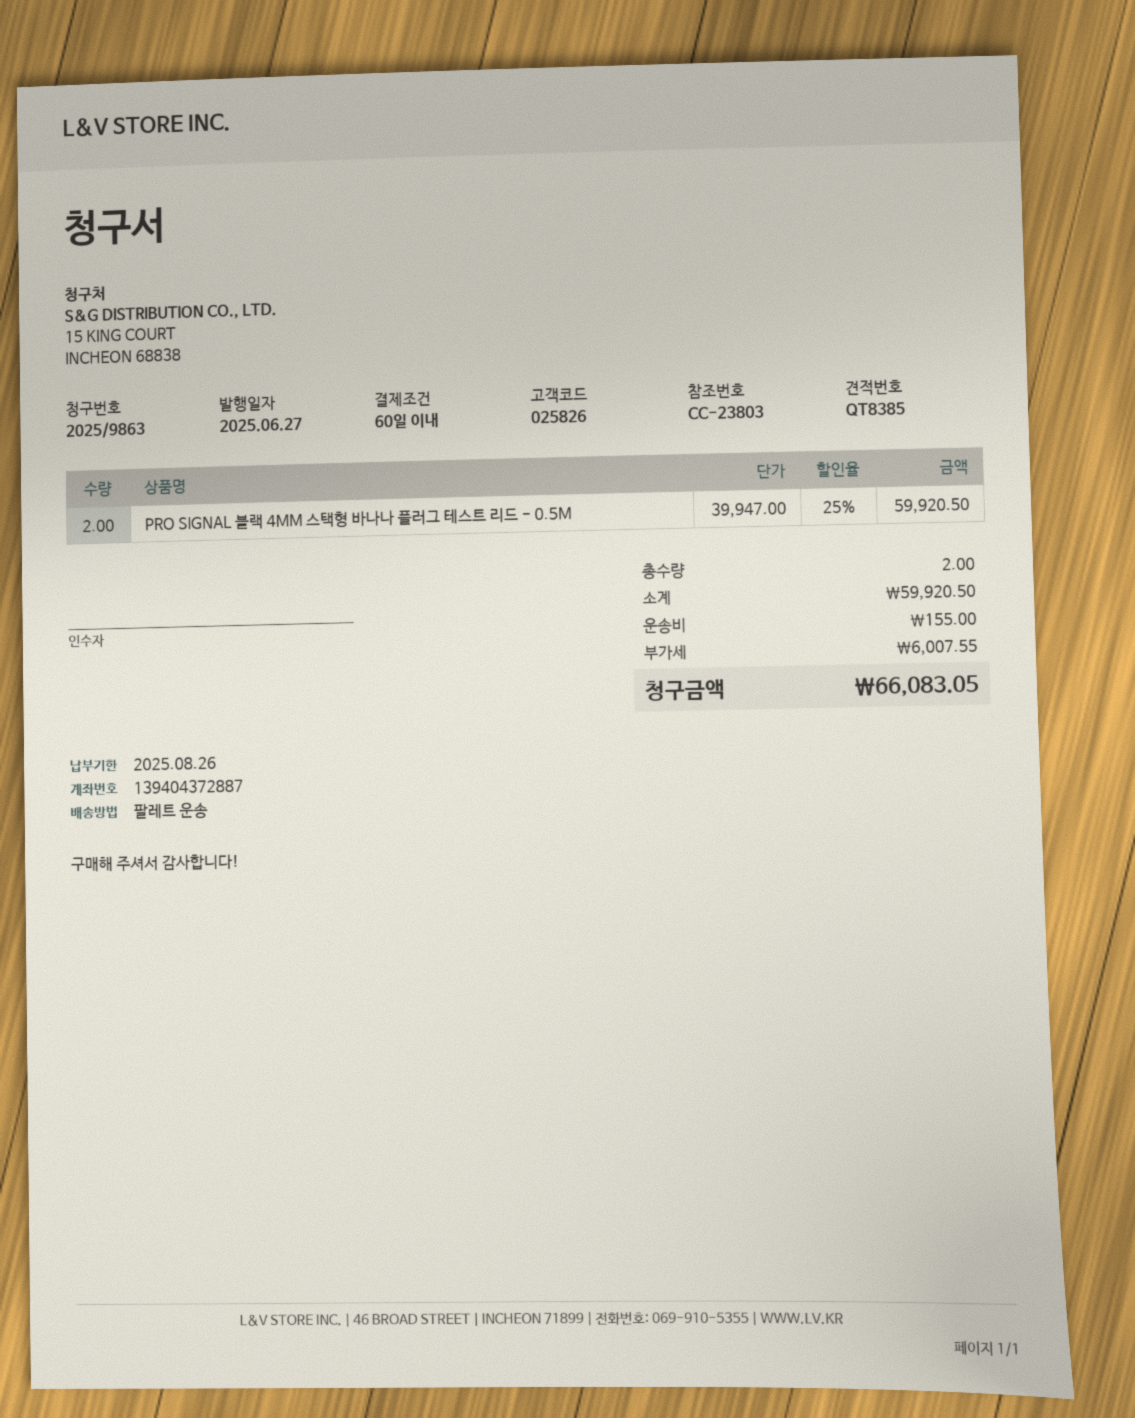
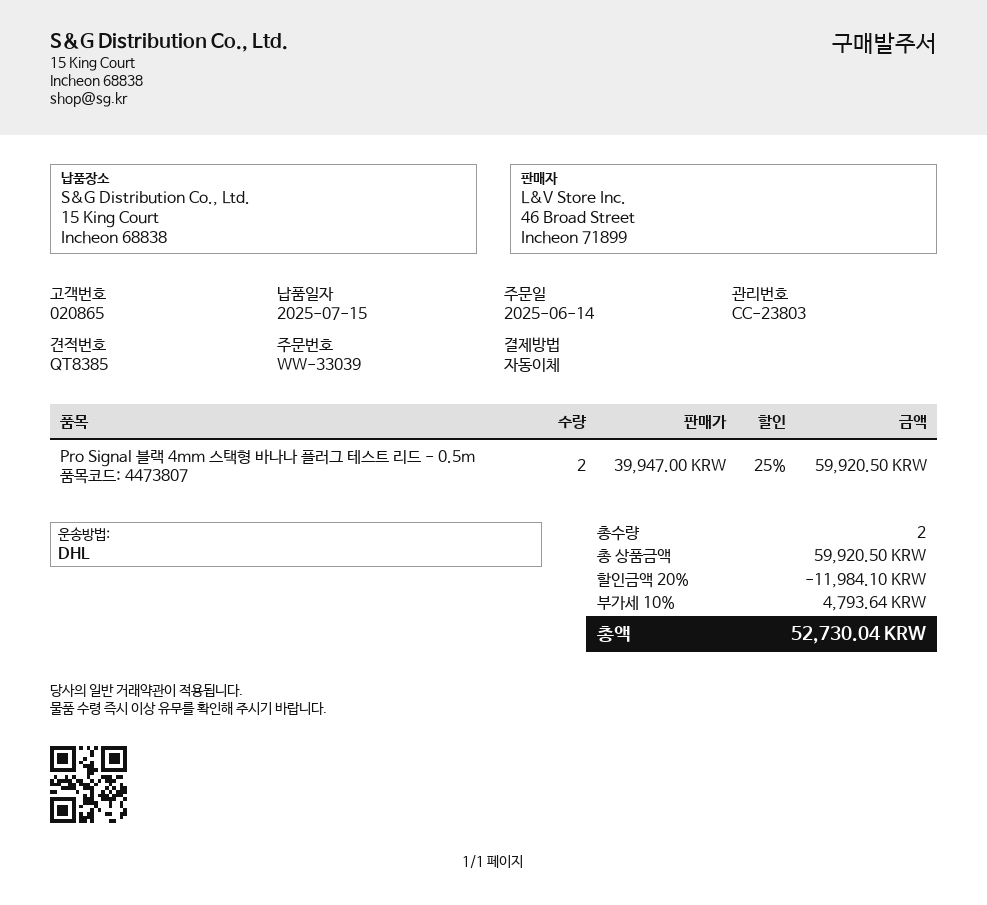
customer number: 025826 -> 020865
shipping method: pallet freight -> DHL
discount: none -> 20% = 11984.10
shipping: 155.00 -> none
tax: 6007.55 -> 4793.64
total: 66083.05 -> 52730.04

